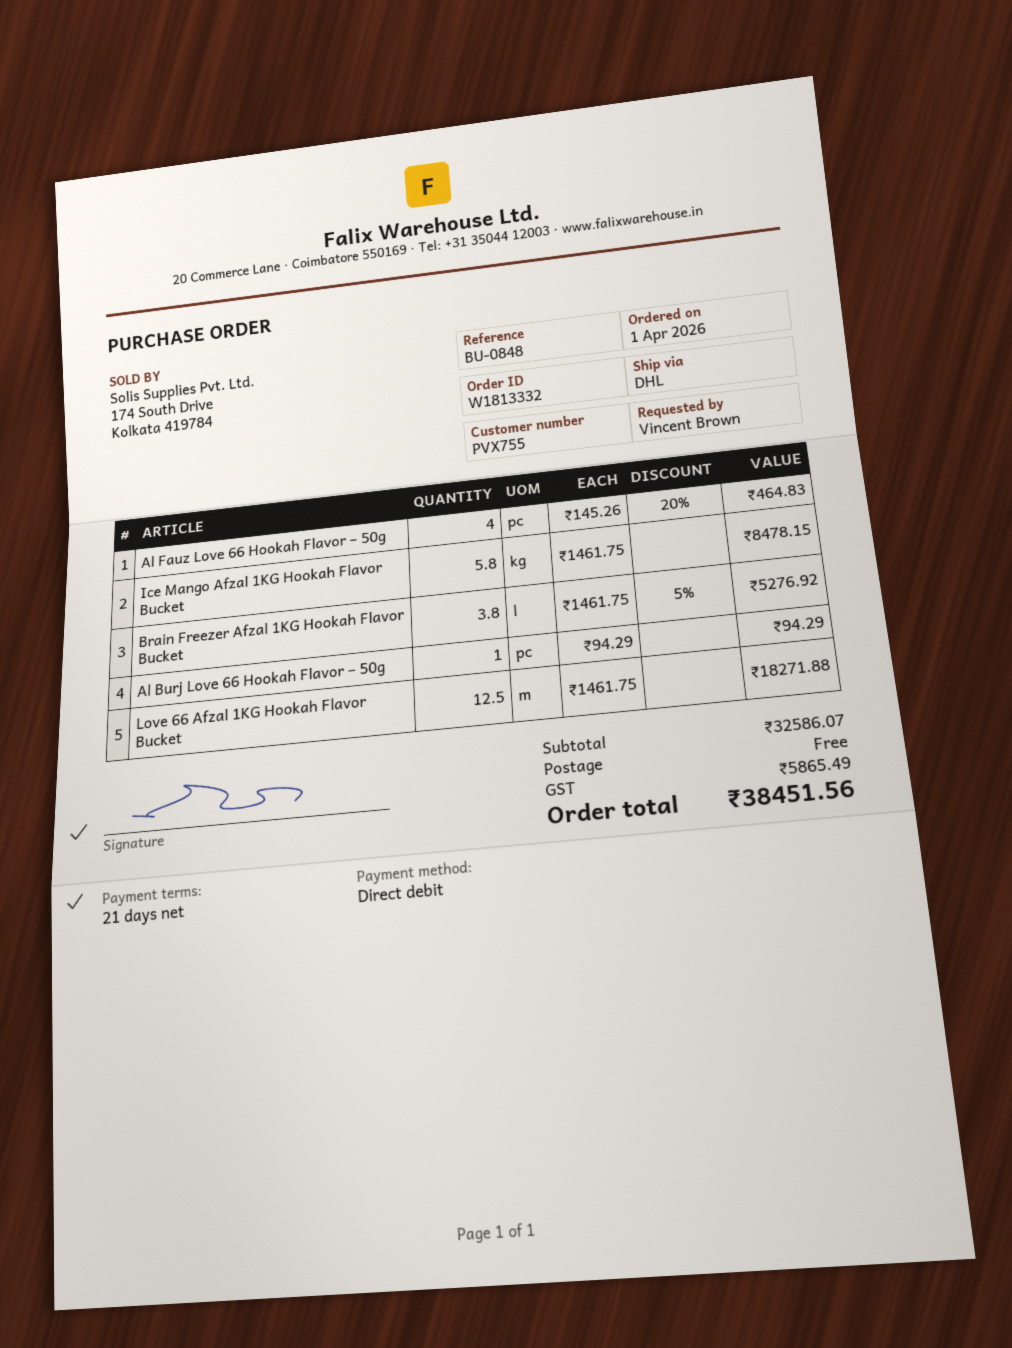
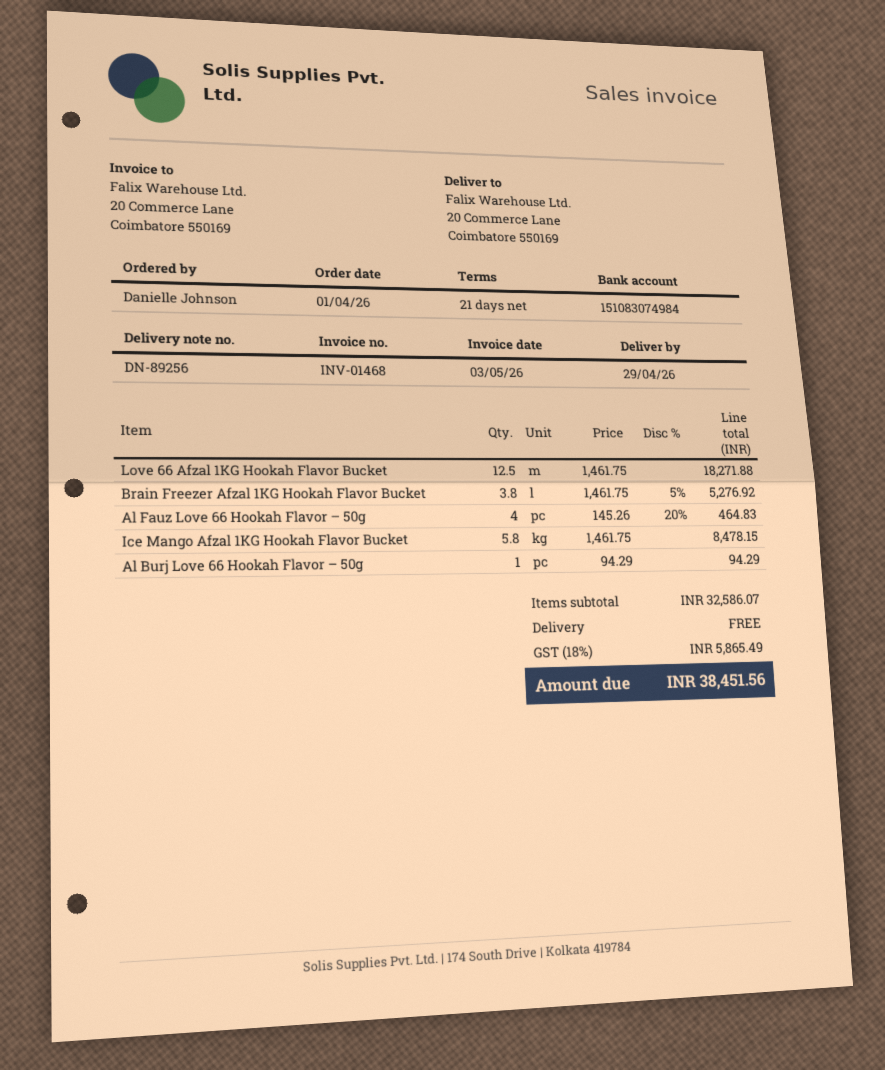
ordered by: Vincent Brown -> Danielle Johnson

